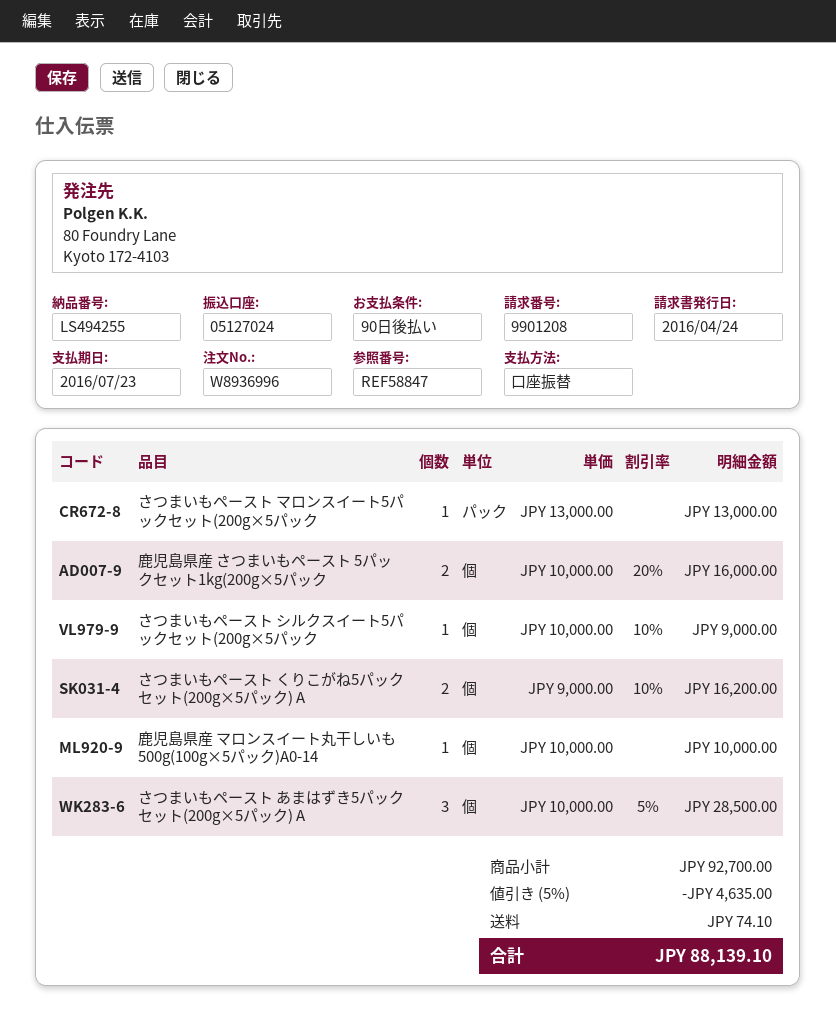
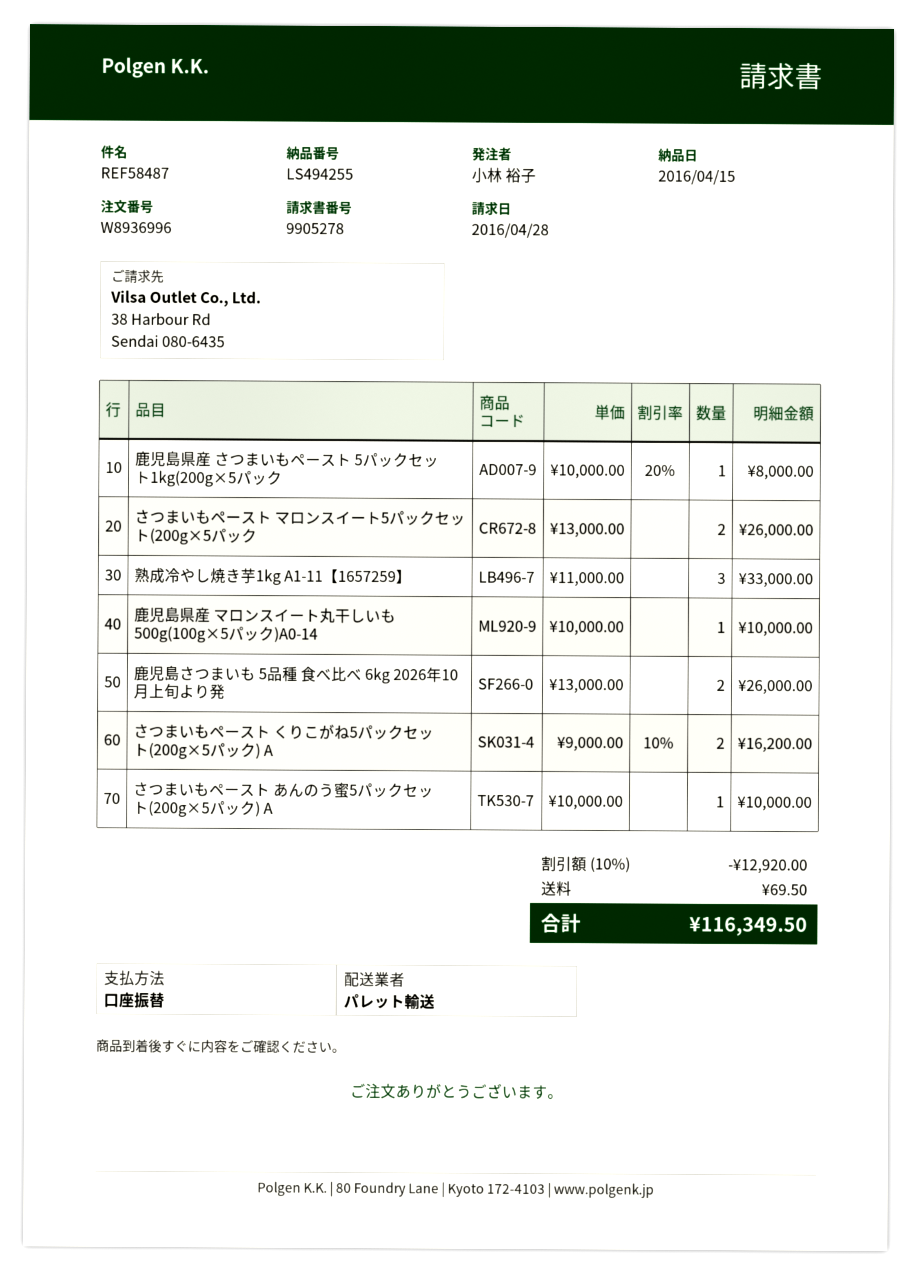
invoice number: 9901208 -> 9905278
invoice date: 2016-04-24 -> 2016-04-28
reference: REF58847 -> REF58487
さつまいもペースト マロンスイート5パックセット(200g×5パック: 1 x 13000.00 = 13000.00 -> 2 x 13000.00 = 26000.00
鹿児島県産 さつまいもペースト 5パックセット1kg(200g×5パック: 2 x 10000.00 - 20% = 16000.00 -> 1 x 10000.00 - 20% = 8000.00
さつまいもペースト シルクスイート5パックセット(200g×5パック: 1 x 10000.00 - 10% = 9000.00 -> none
さつまいもペースト あまはずき5パックセット(200g×5パック) A: 3 x 10000.00 - 5% = 28500.00 -> none
熟成冷やし焼き芋1kg A1-11【1657259】: none -> 3 x 11000.00 = 33000.00
鹿児島さつまいも 5品種 食べ比べ 6kg 2026年10月上旬より発: none -> 2 x 13000.00 = 26000.00
さつまいもペースト あんのう蜜5パックセット(200g×5パック) A: none -> 1 x 10000.00 = 10000.00
discount: 5% = 4635.00 -> 10% = 12920.00
shipping: 74.10 -> 69.50
total: 88139.10 -> 116349.50

